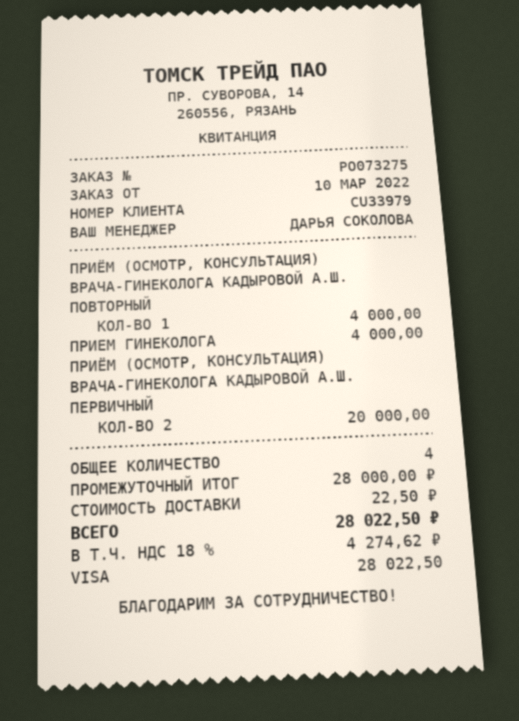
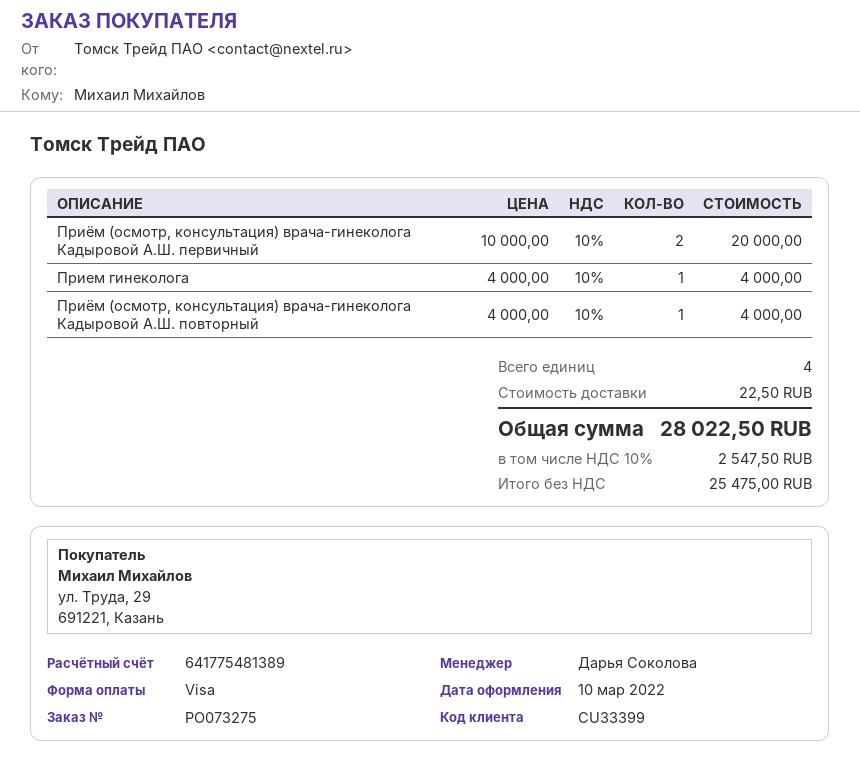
customer number: CU33979 -> CU33399
tax: 18% = 4274.62 -> 10% = 2547.50

